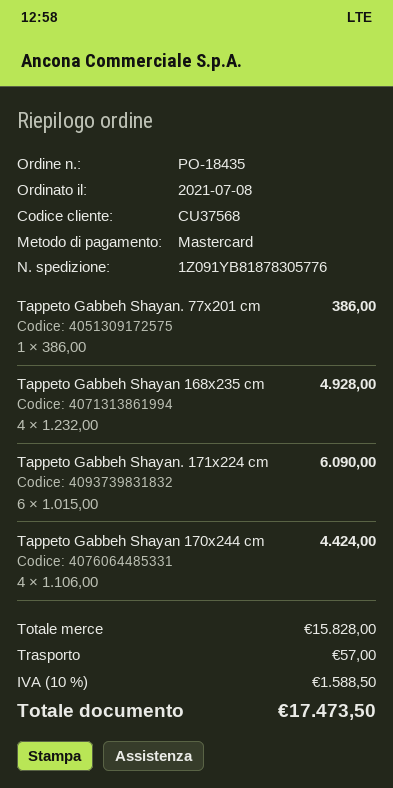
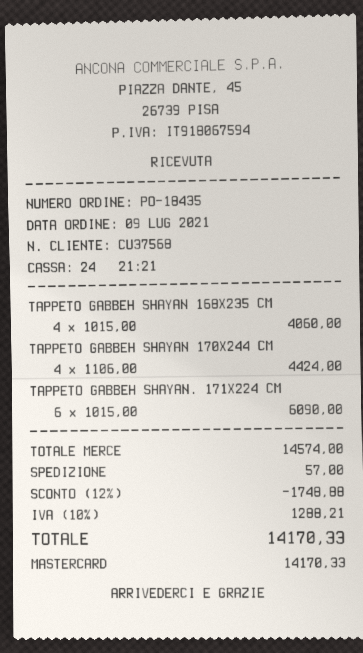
order date: 2021-07-08 -> 2021-07-09
Tappeto Gabbeh Shayan. 77x201 cm: 1 x 386.00 = 386.00 -> none
Tappeto Gabbeh Shayan 168x235 cm: 4 x 1232.00 = 4928.00 -> 4 x 1015.00 = 4060.00
subtotal: 15828.00 -> 14574.00
discount: none -> 12% = 1748.88
tax: 10% = 1588.50 -> 10% = 1288.21
total: 17473.50 -> 14170.33

